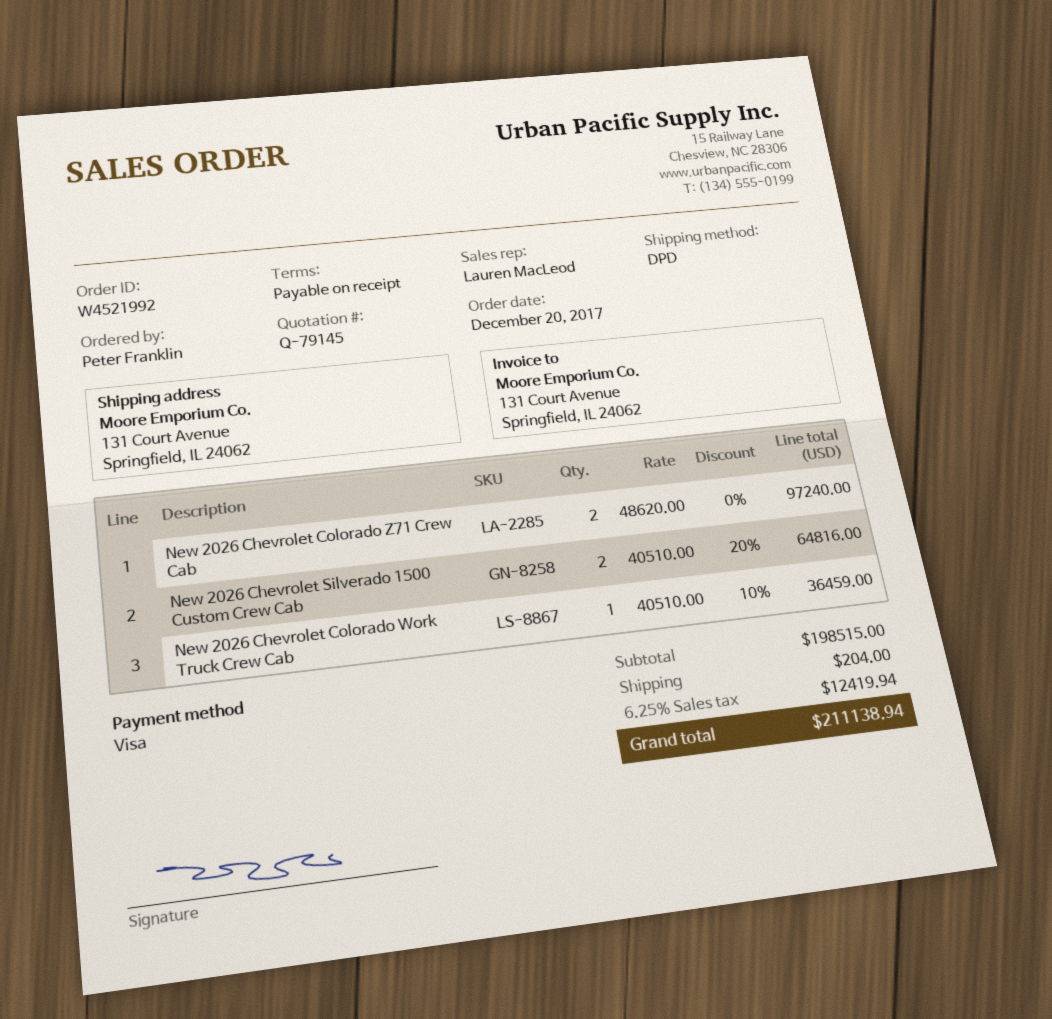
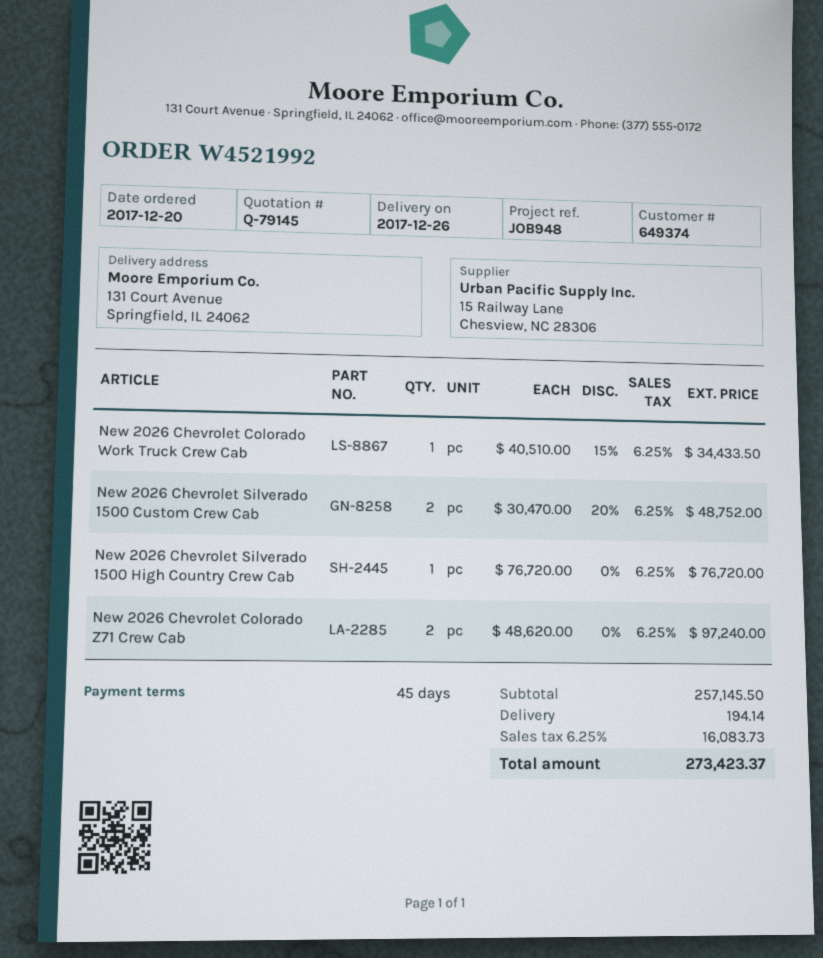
payment terms: on receipt -> 45 days
New 2026 Chevrolet Silverado 1500 Custom Crew Cab: 2 x 40510.00 - 20% = 64816.00 -> 2 x 30470.00 - 20% = 48752.00
New 2026 Chevrolet Colorado Work Truck Crew Cab: 1 x 40510.00 - 10% = 36459.00 -> 1 x 40510.00 - 15% = 34433.50
New 2026 Chevrolet Silverado 1500 High Country Crew Cab: none -> 1 x 76720.00 = 76720.00
subtotal: 198515.00 -> 257145.50
shipping: 204.00 -> 194.14
tax: 6.25% = 12419.94 -> 6.25% = 16083.73
total: 211138.94 -> 273423.37

